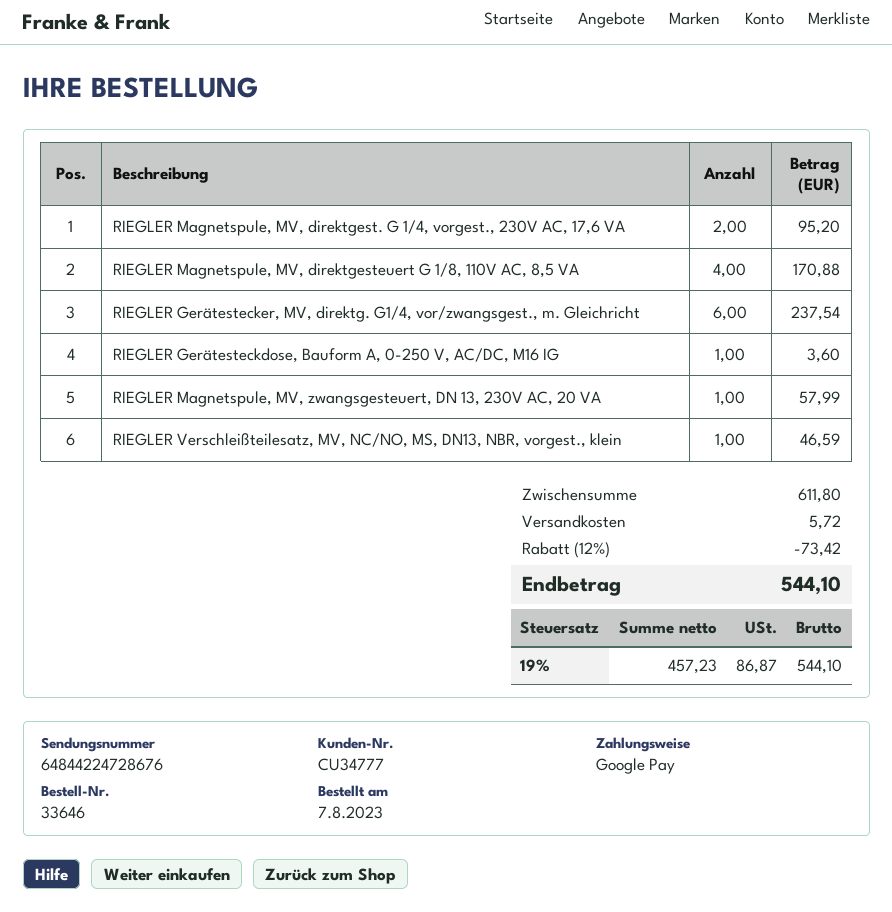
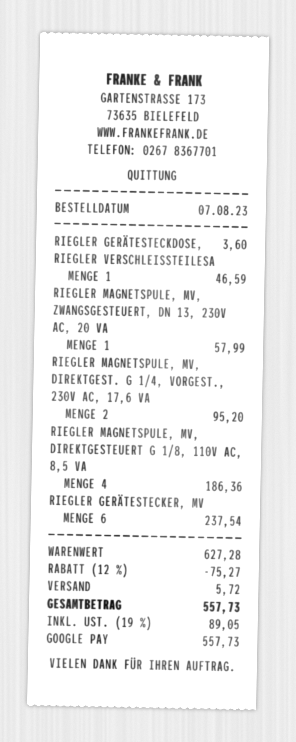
RIEGLER Magnetspule, MV, direktgesteuert G 1/8, 110V AC, 8,5 VA: 4 for 170.88 -> 4 for 186.36
subtotal: 611.80 -> 627.28
discount: 12% = 73.42 -> 12% = 75.27
tax: 19% = 86.87 -> 19% = 89.05
total: 544.10 -> 557.73

